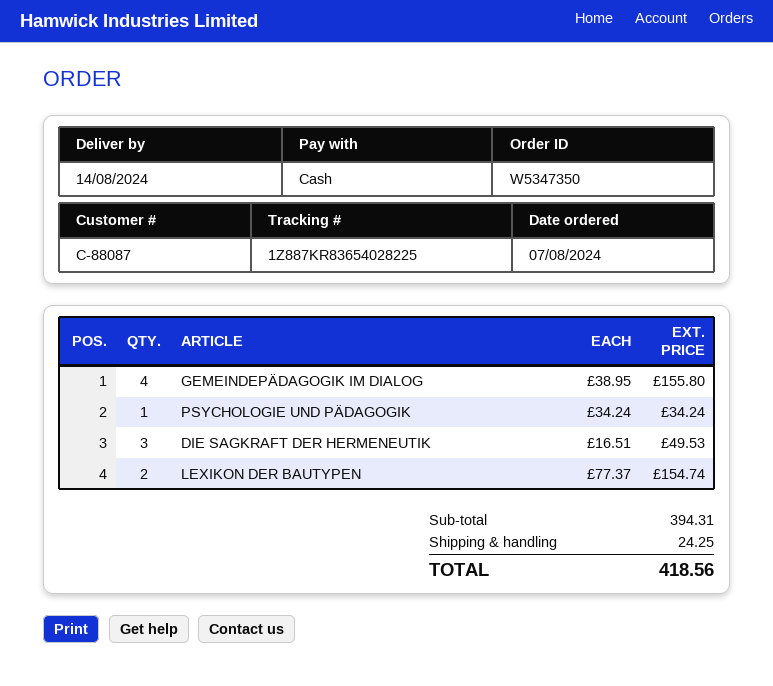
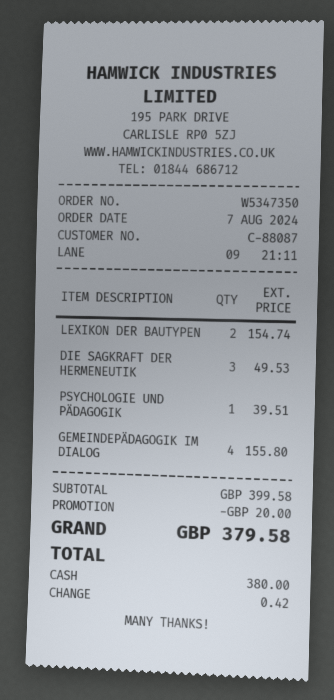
PSYCHOLOGIE UND PÄDAGOGIK: 1 for 34.24 -> 1 for 39.51
subtotal: 394.31 -> 399.58
discount: none -> 20.00
shipping: 24.25 -> none
total: 418.56 -> 379.58

